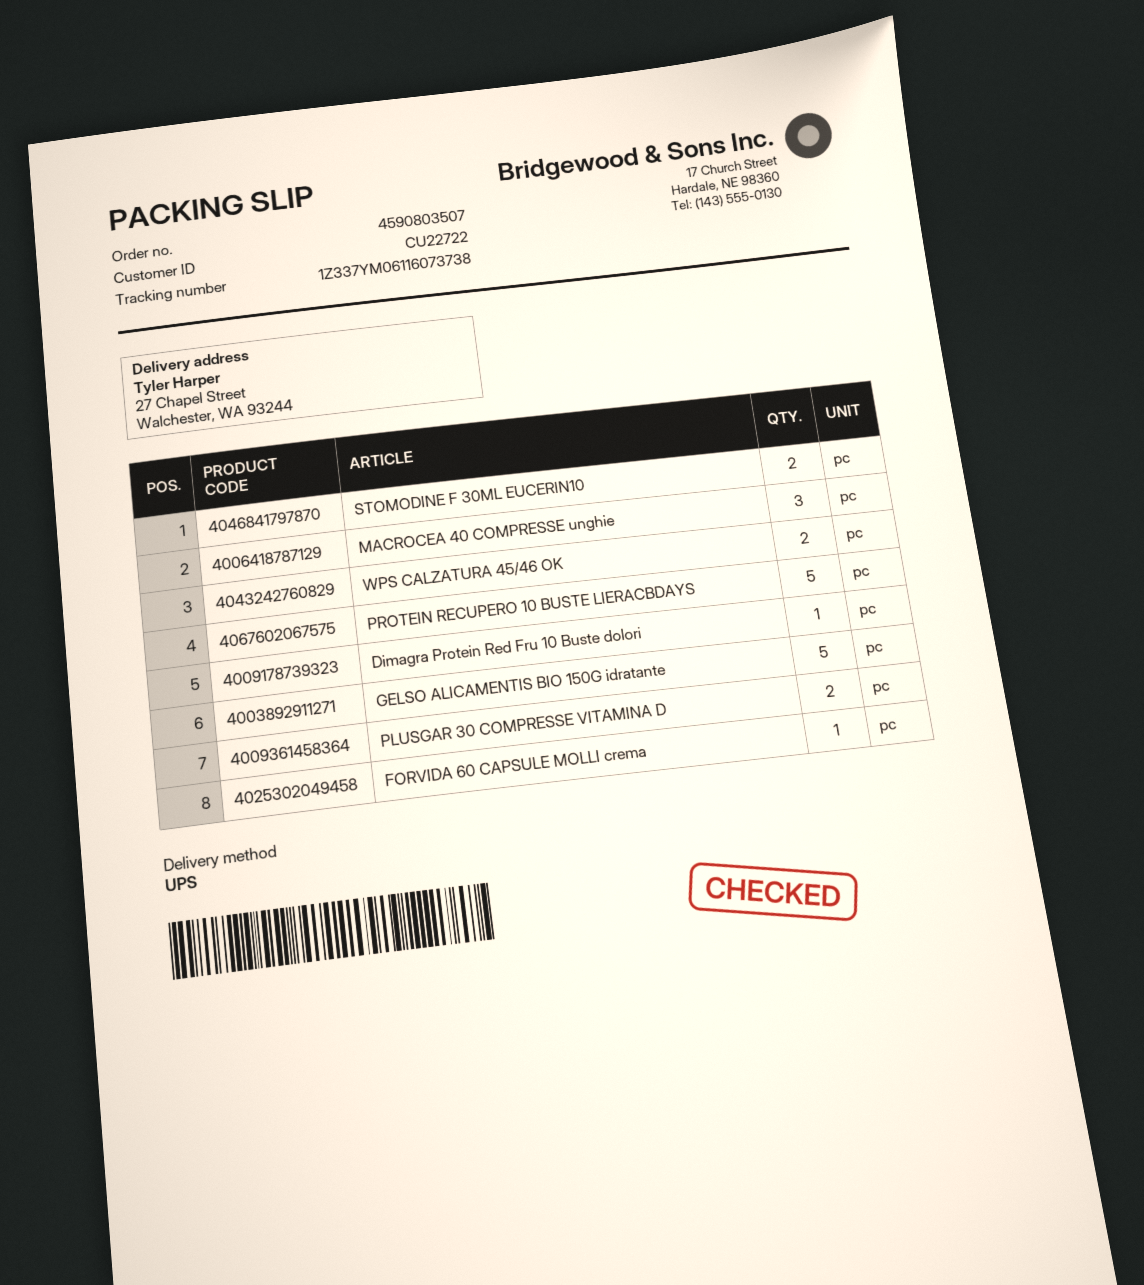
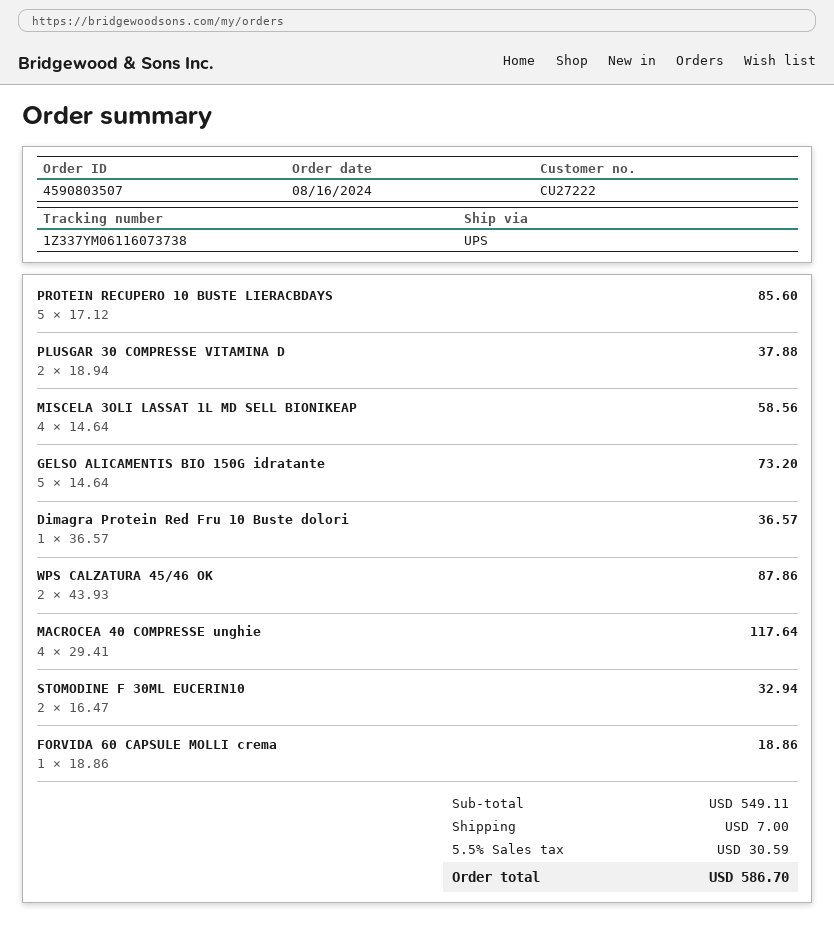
customer number: CU22722 -> CU27222
MACROCEA 40 COMPRESSE unghie: 3 -> 4
MISCELA 3OLI LASSAT 1L MD SELL BIONIKEAP: none -> 4

